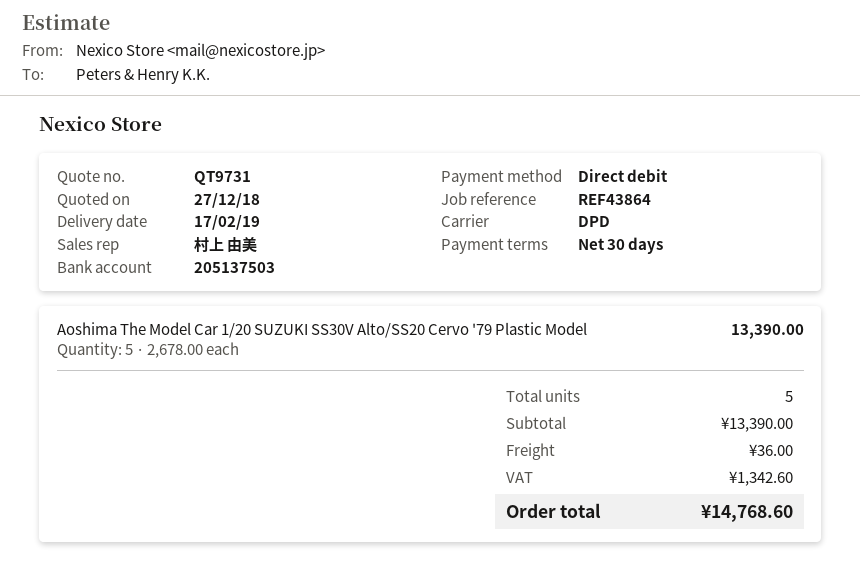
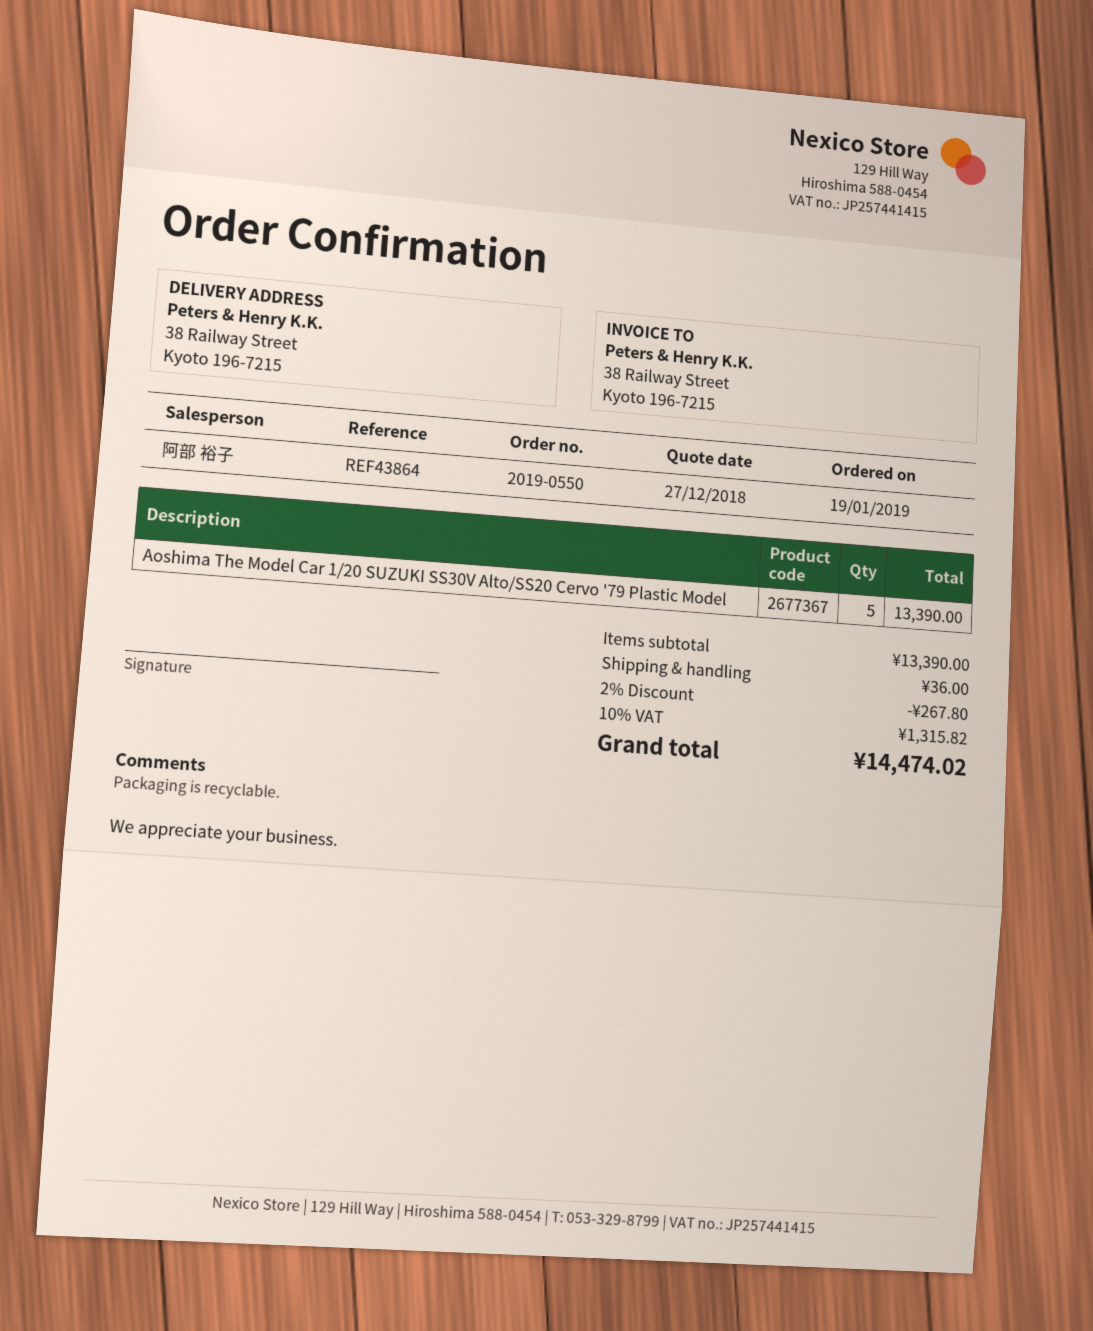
sales rep: 村上 由美 -> 阿部 裕子
discount: none -> 2% = 267.80
tax: 1342.60 -> 1315.82
total: 14768.60 -> 14474.02

